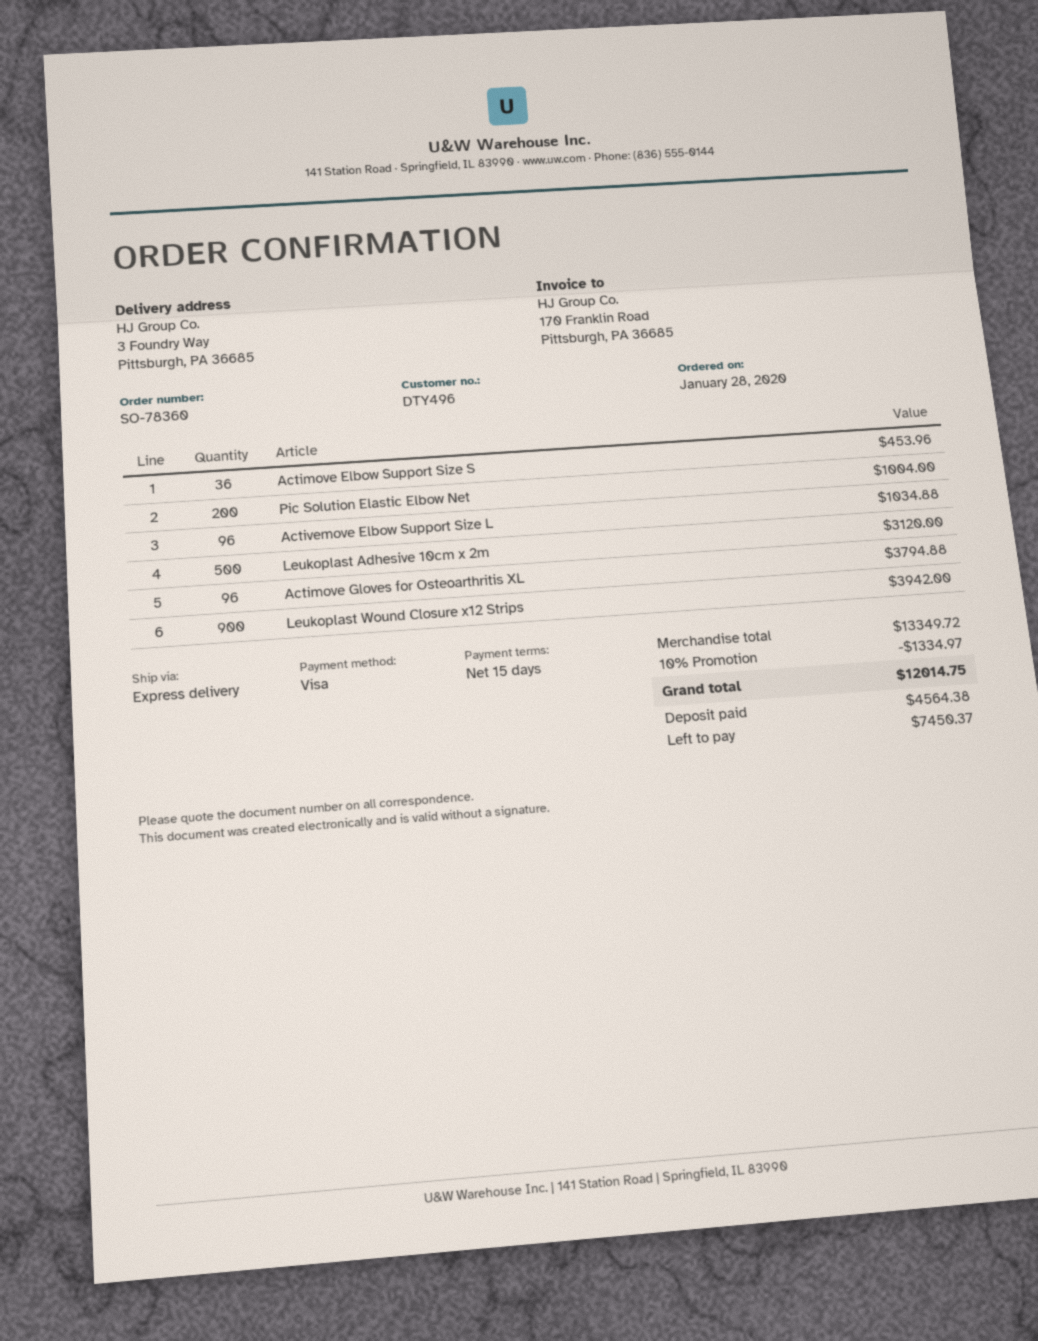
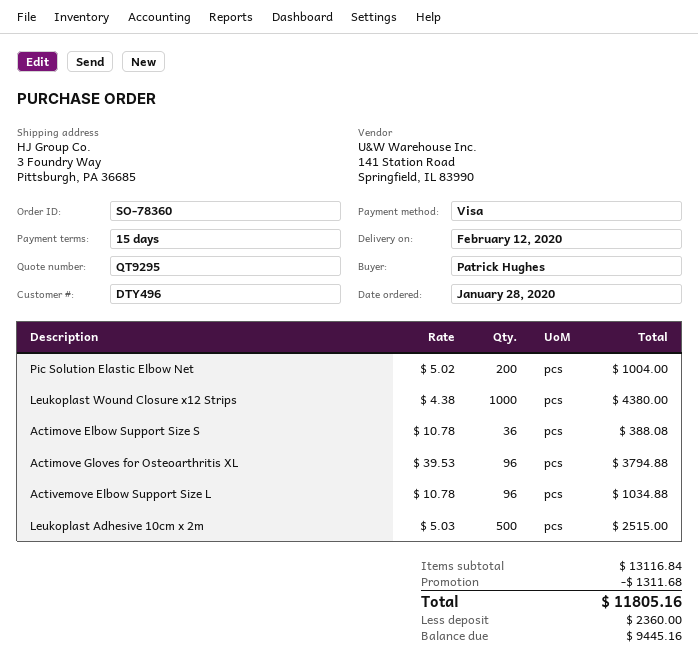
Actimove Elbow Support Size S: 36 for 453.96 -> 36 for 388.08
Leukoplast Adhesive 10cm x 2m: 500 for 3120.00 -> 500 for 2515.00
Leukoplast Wound Closure x12 Strips: 900 for 3942.00 -> 1000 for 4380.00
subtotal: 13349.72 -> 13116.84
discount: 1334.97 -> 1311.68
total: 12014.75 -> 11805.16
deposit: 4564.38 -> 2360.00
balance: 7450.37 -> 9445.16

